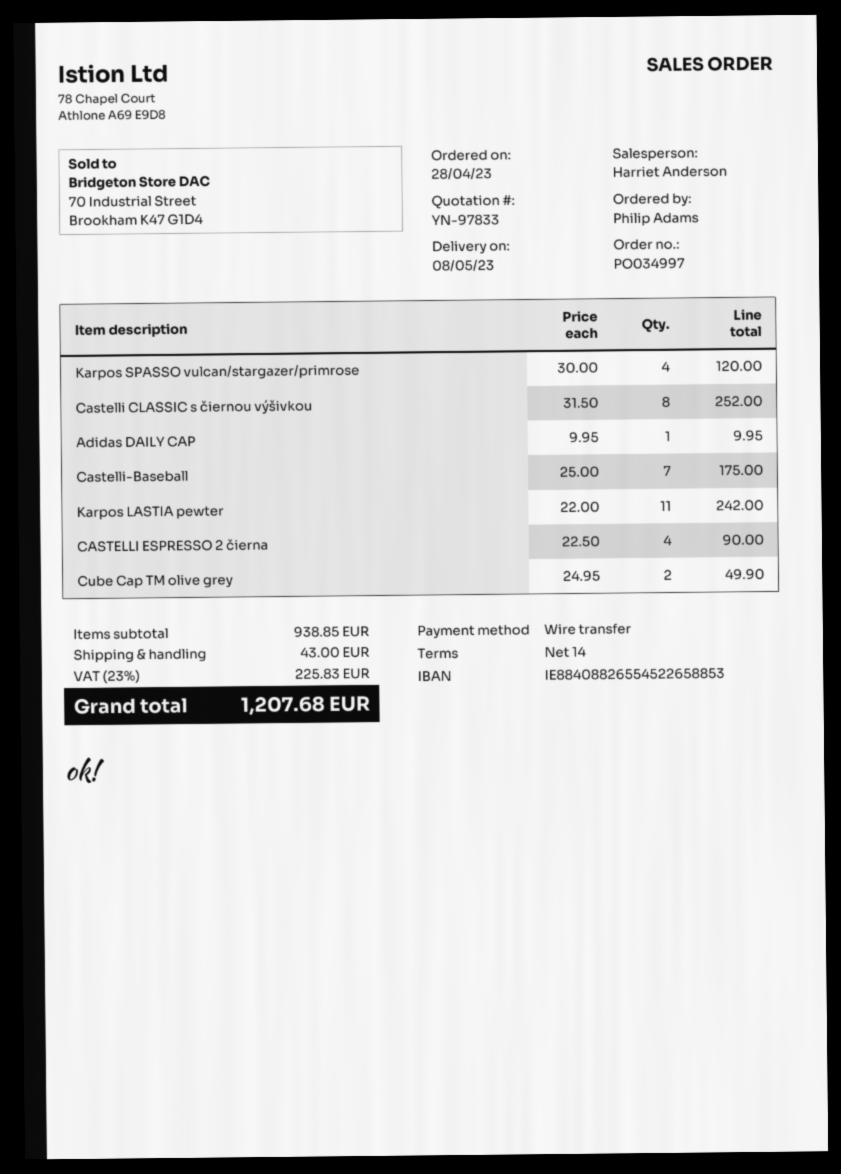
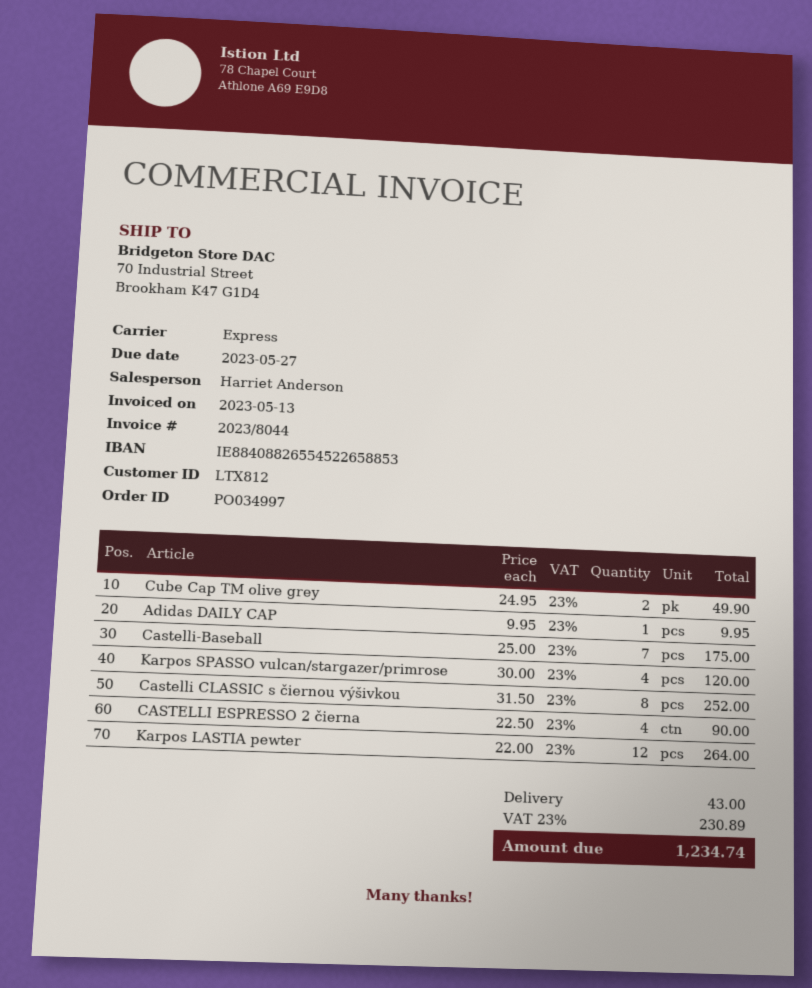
Karpos LASTIA pewter: 11 x 22.00 = 242.00 -> 12 x 22.00 = 264.00
tax: 23% = 225.83 -> 23% = 230.89
total: 1207.68 -> 1234.74

